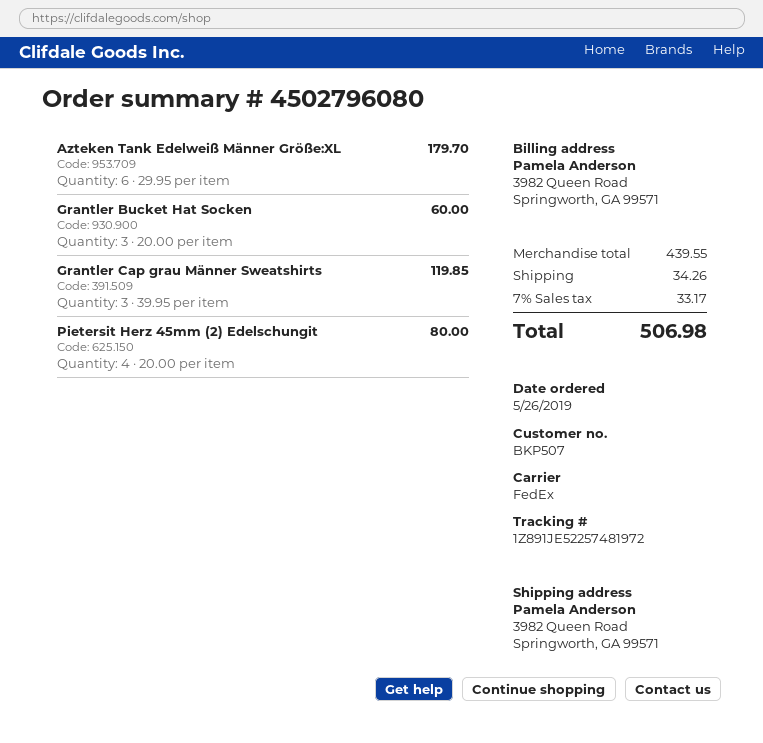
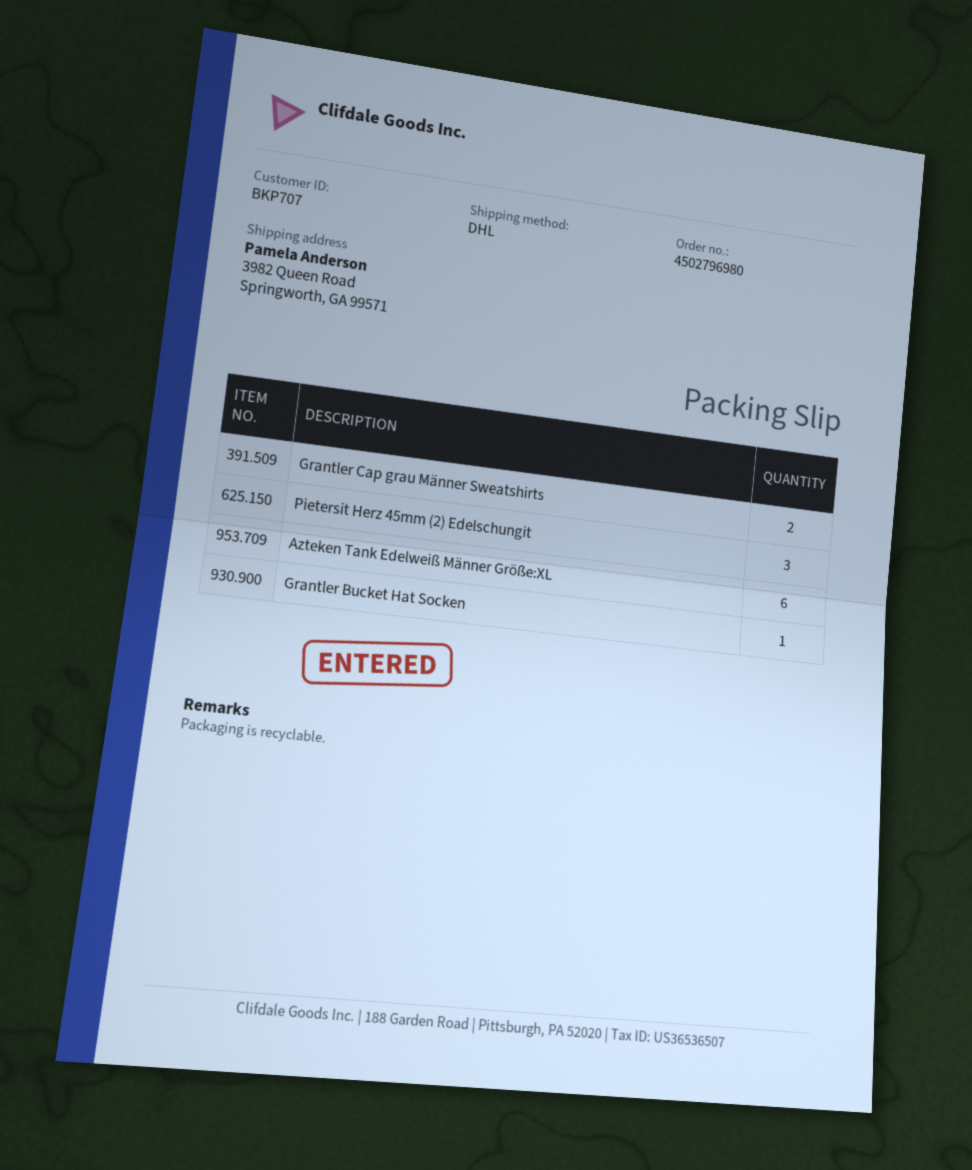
order number: 4502796080 -> 4502796980
customer number: BKP507 -> BKP707
shipping method: FedEx -> DHL
Grantler Bucket Hat Socken: 3 -> 1
Grantler Cap grau Männer Sweatshirts: 3 -> 2
Pietersit Herz 45mm (2) Edelschungit: 4 -> 3

